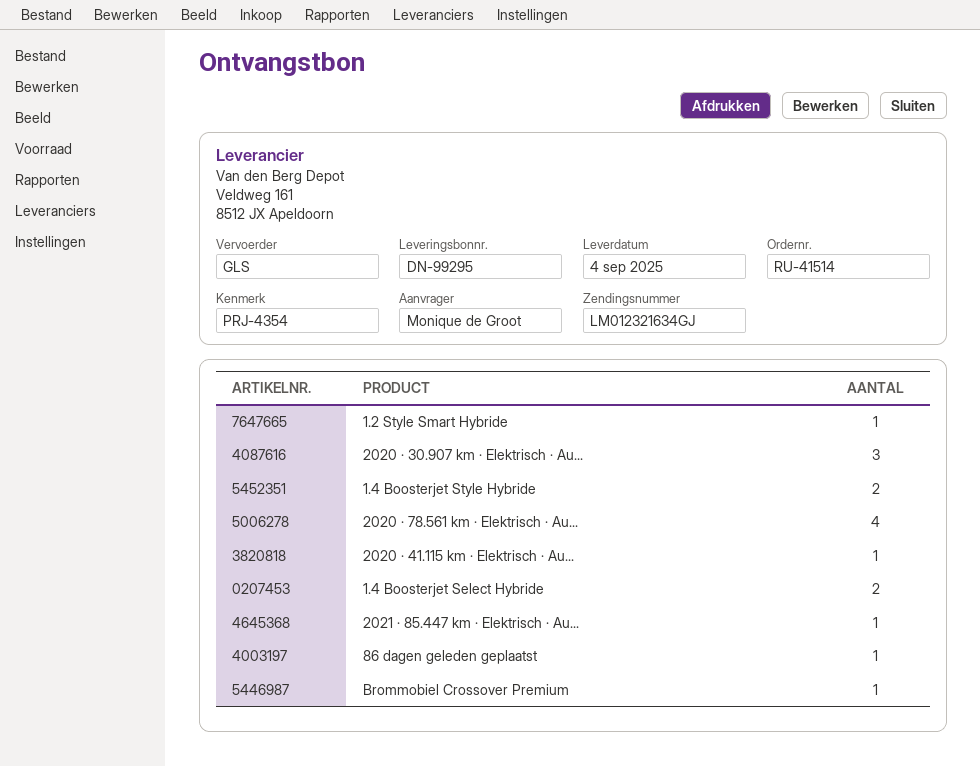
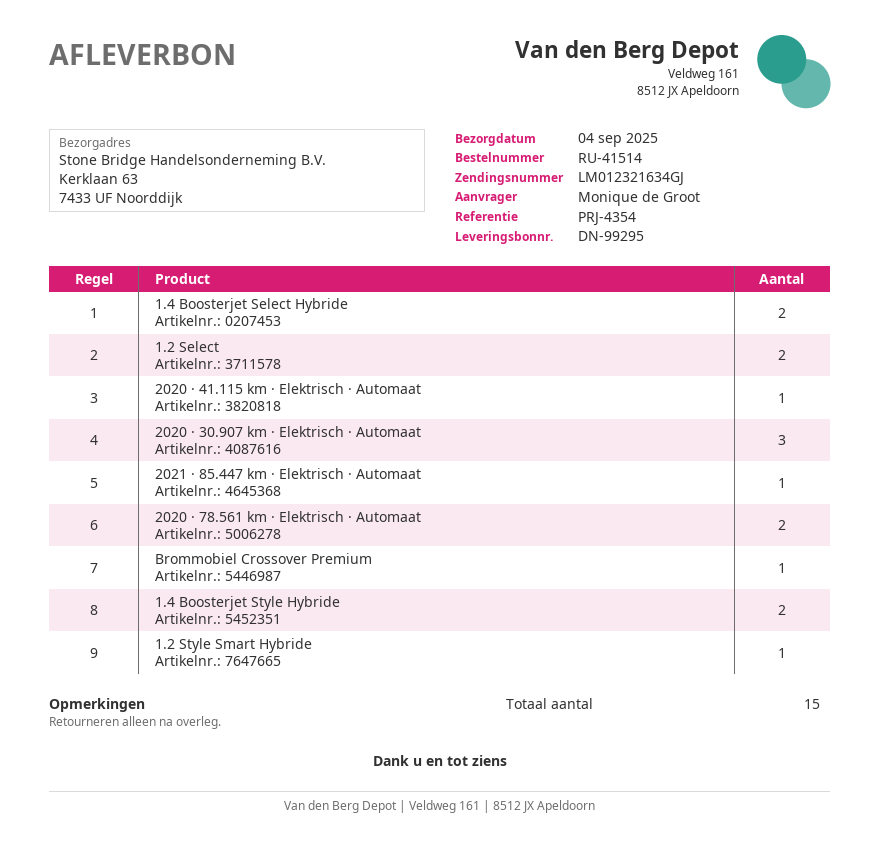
2020 · 78.561 km · Elektrisch · Au...: 4 -> 2
86 dagen geleden geplaatst: 1 -> none
1.2 Select: none -> 2

